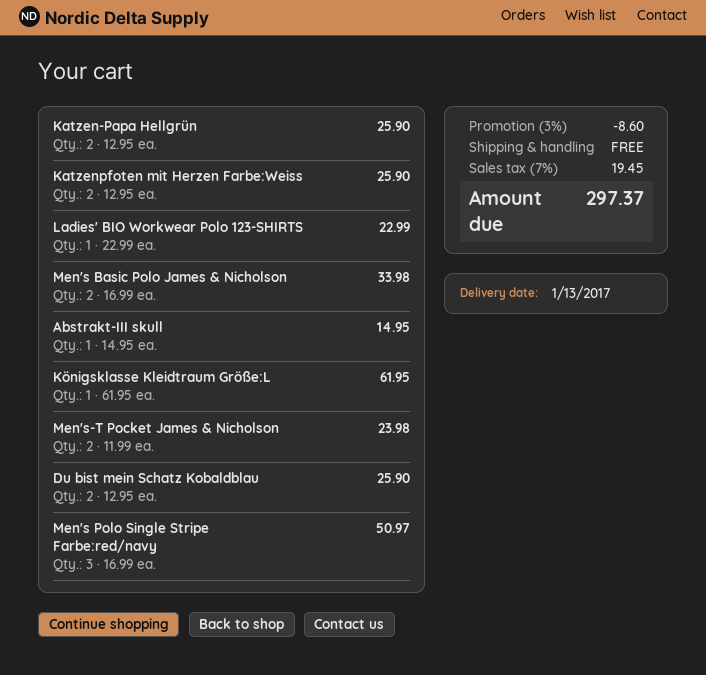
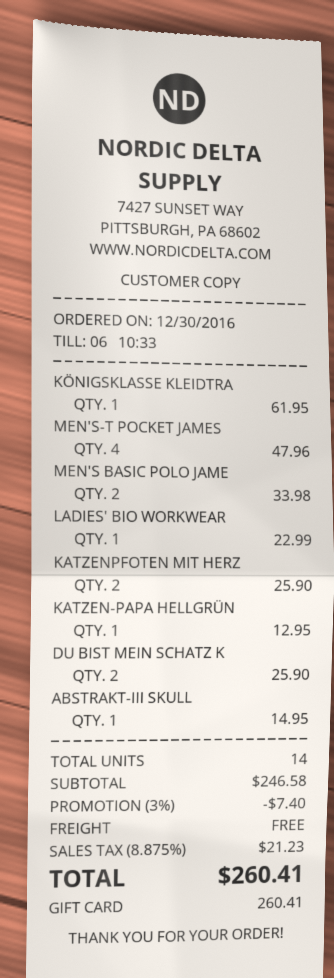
Katzen-Papa Hellgrün: 2 for 25.90 -> 1 for 12.95
Men's-T Pocket James & Nicholson: 2 for 23.98 -> 4 for 47.96
Men's Polo Single Stripe Farbe:red/navy: 3 for 50.97 -> none
discount: 3% = 8.60 -> 3% = 7.40
tax: 7% = 19.45 -> 8.875% = 21.23
total: 297.37 -> 260.41

